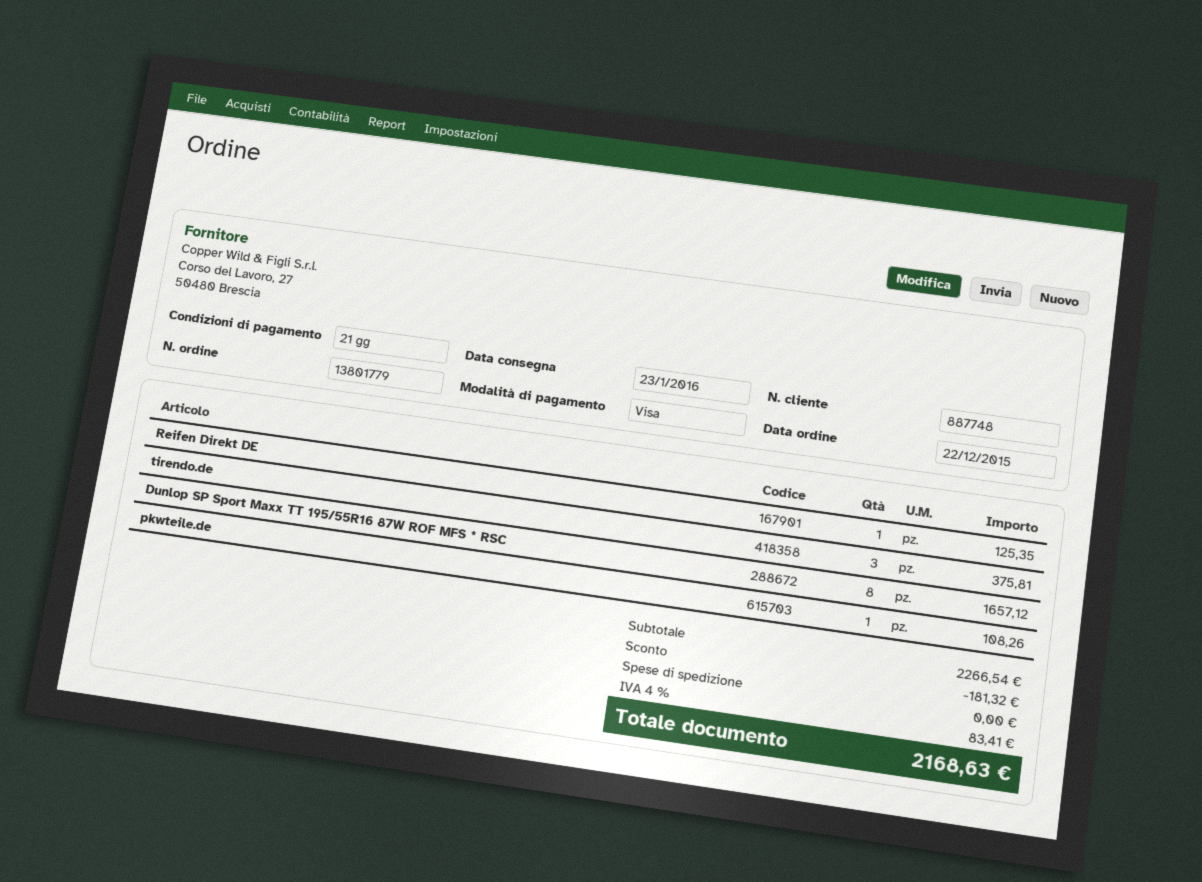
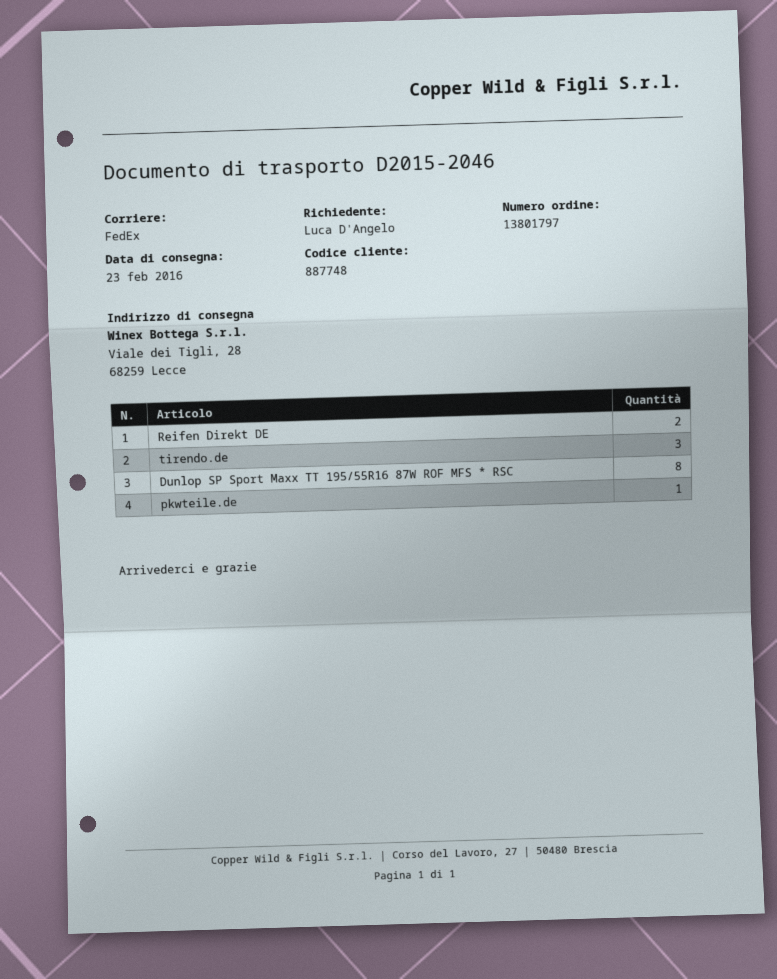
order number: 13801779 -> 13801797
delivery date: 2016-01-23 -> 2016-02-23
Reifen Direkt DE: 1 -> 2

